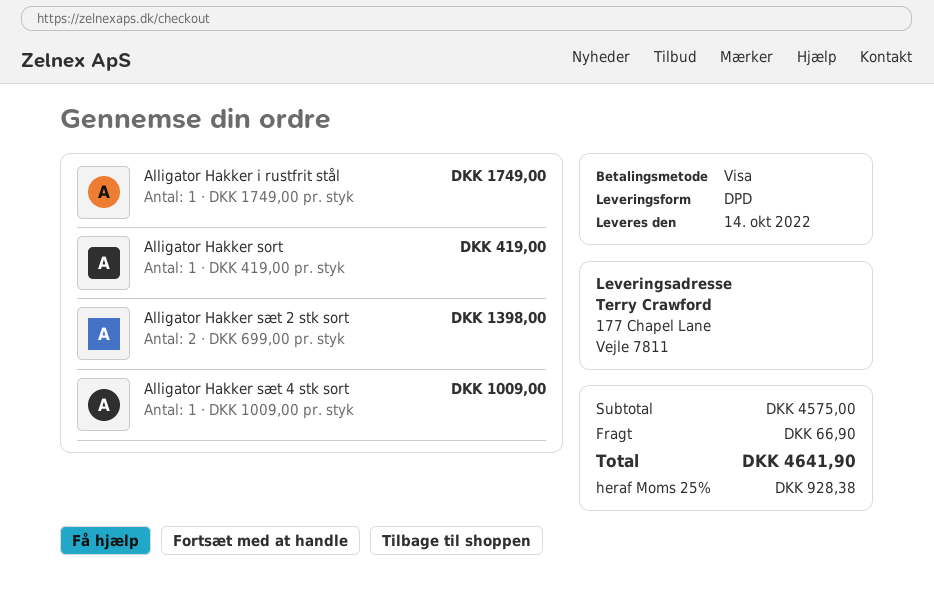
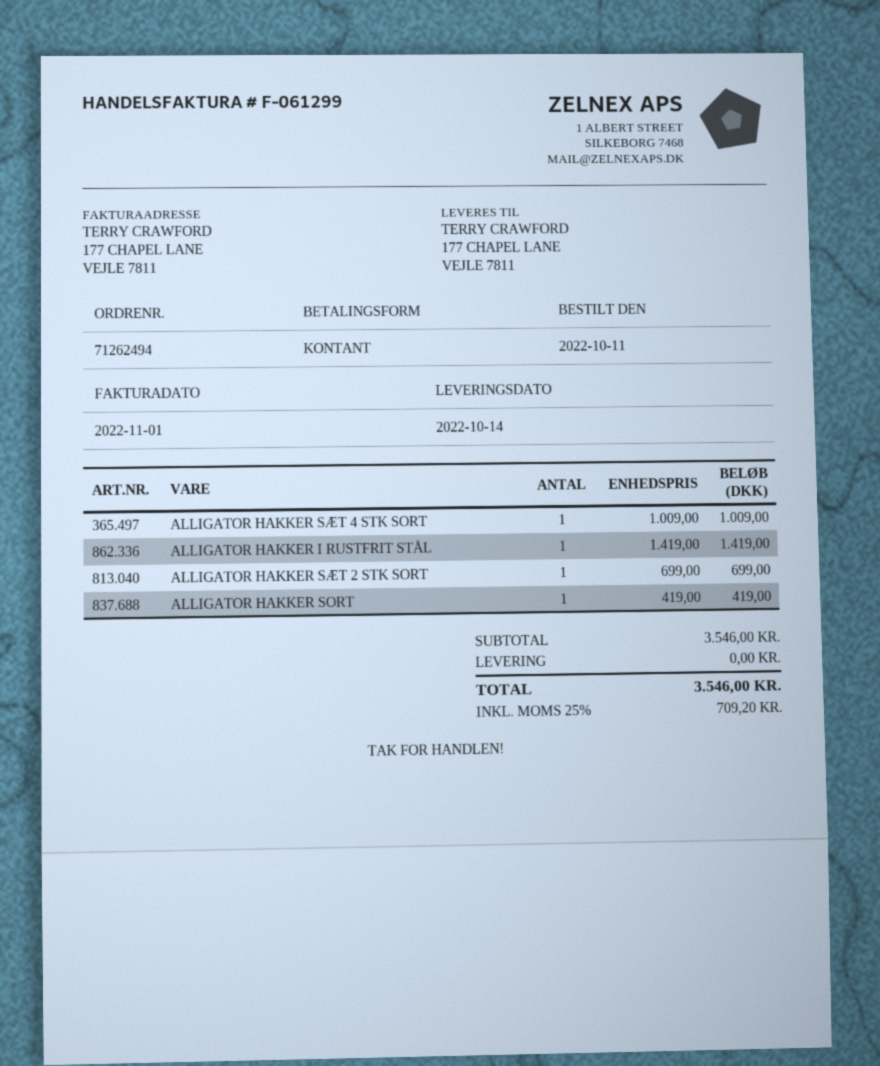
payment method: Visa -> cash
Alligator Hakker i rustfrit stål: 1 x 1749.00 = 1749.00 -> 1 x 1419.00 = 1419.00
Alligator Hakker sæt 2 stk sort: 2 x 699.00 = 1398.00 -> 1 x 699.00 = 699.00
subtotal: 4575.00 -> 3546.00
shipping: 66.90 -> 0.00
tax: 25% = 928.38 -> 25% = 709.20
total: 4641.90 -> 3546.00

